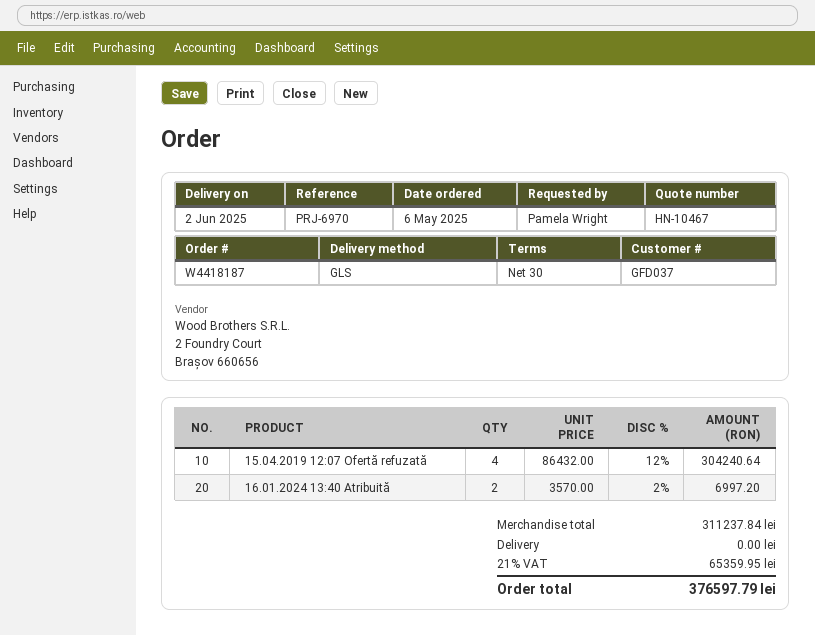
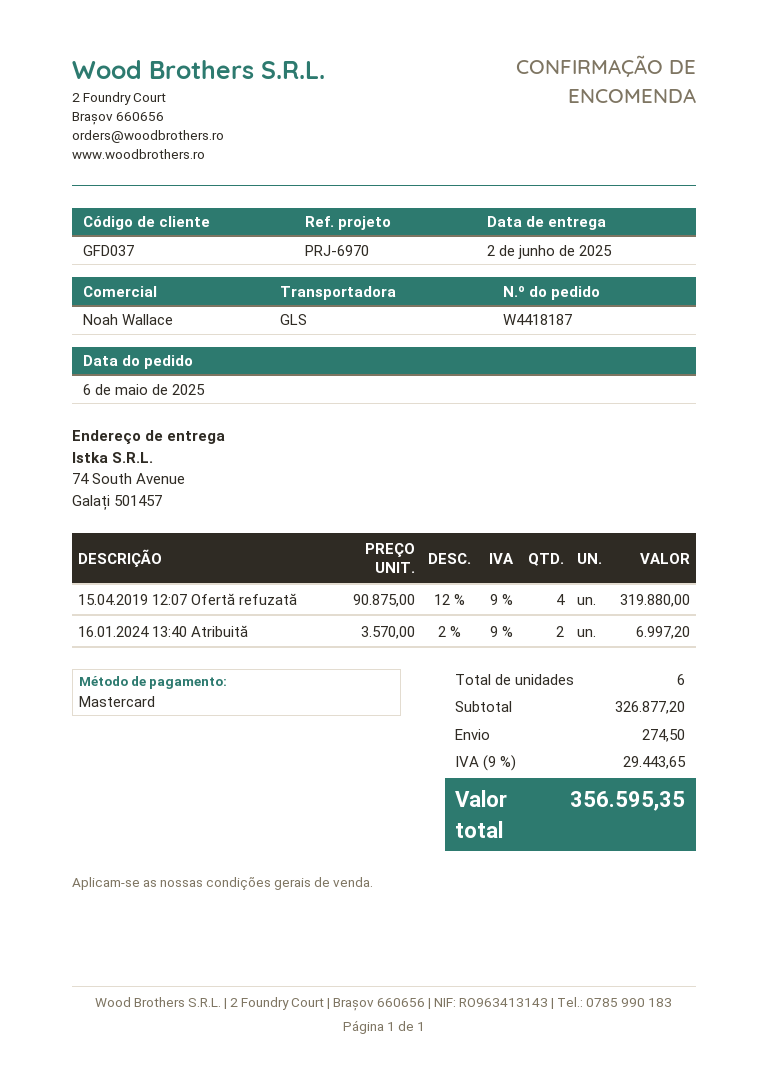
15.04.2019 12:07 Ofertă refuzată: 4 x 86432.00 - 12% = 304240.64 -> 4 x 90875.00 - 12% = 319880.00
subtotal: 311237.84 -> 326877.20
shipping: 0.00 -> 274.50
tax: 21% = 65359.95 -> 9% = 29443.65
total: 376597.79 -> 356595.35

